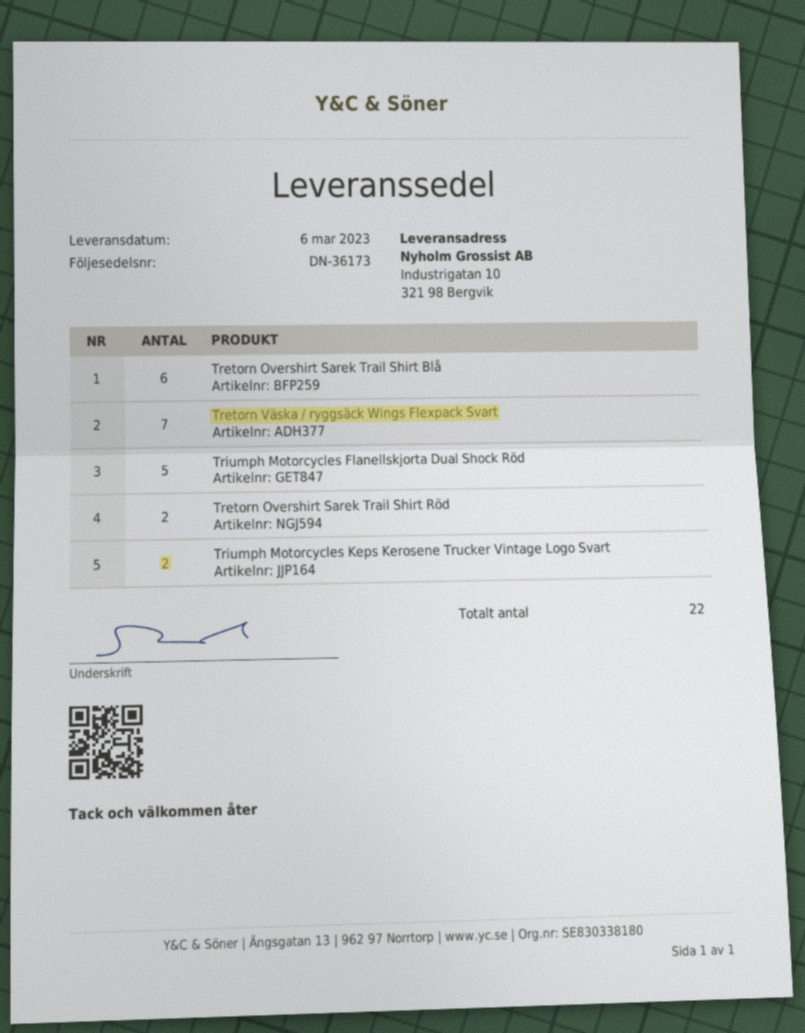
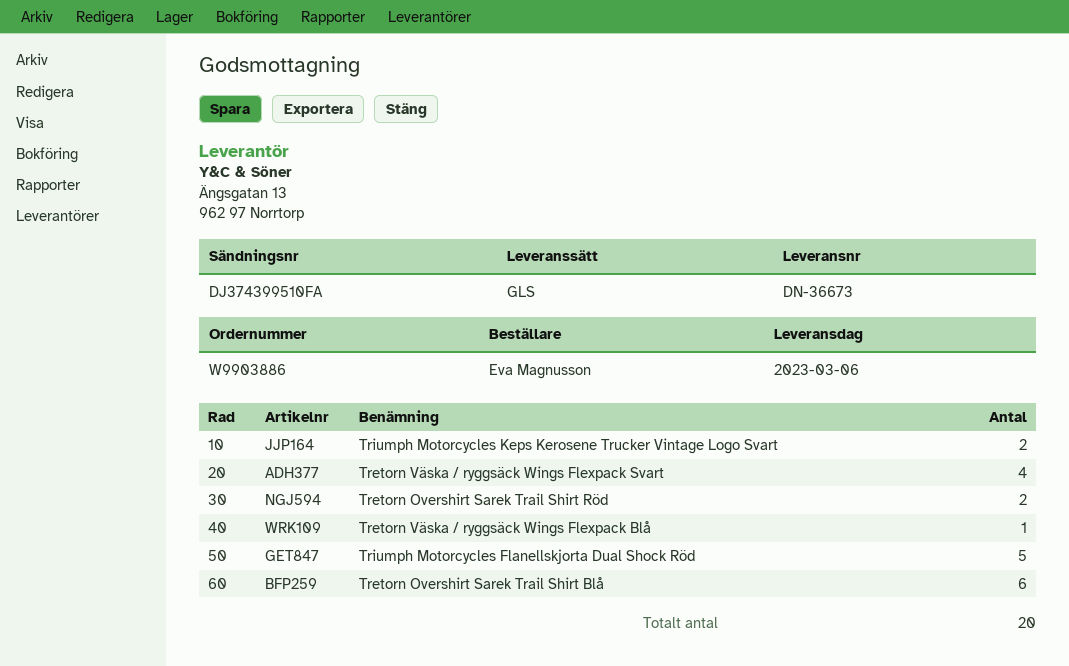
delivery note number: DN-36173 -> DN-36673
Tretorn Väska / ryggsäck Wings Flexpack Svart: 7 -> 4
Tretorn Väska / ryggsäck Wings Flexpack Blå: none -> 1
total quantity: 22 -> 20

